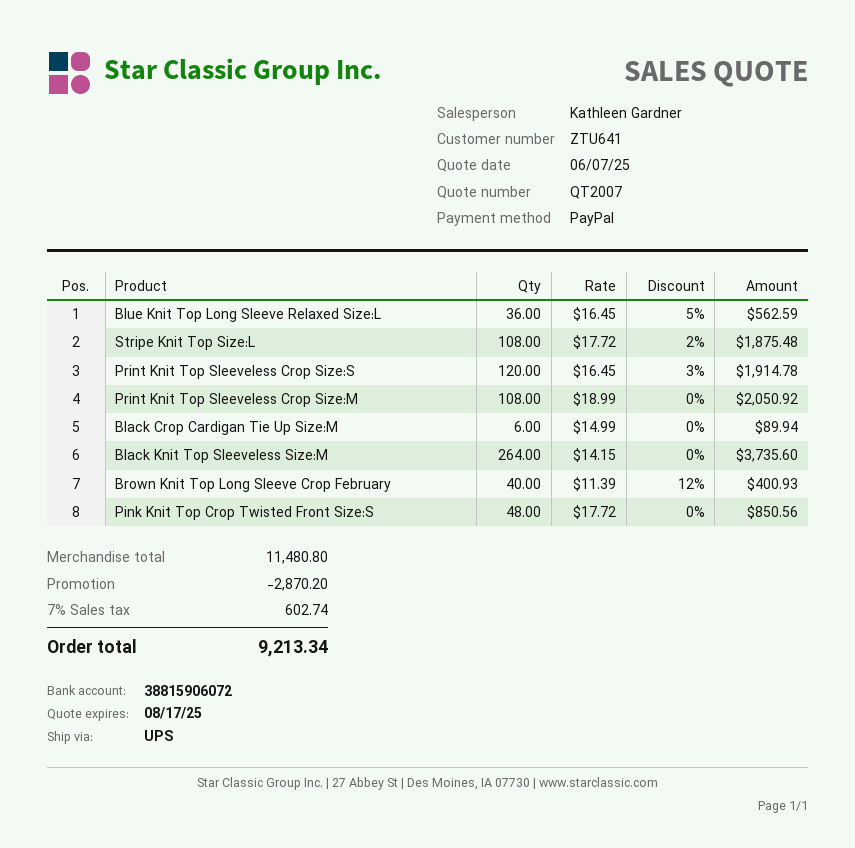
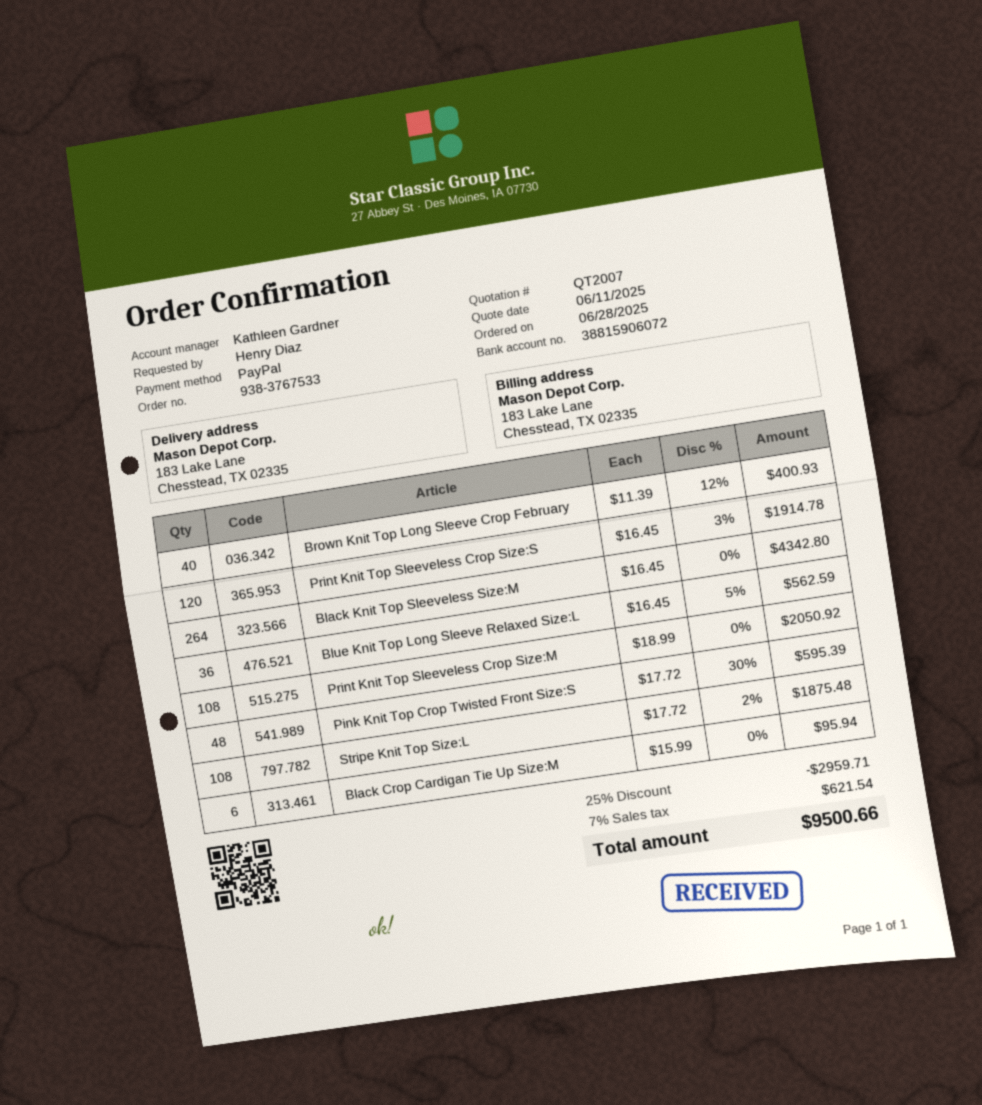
quote date: 2025-06-07 -> 2025-06-11
Black Crop Cardigan Tie Up Size:M: 6 x 14.99 = 89.94 -> 6 x 15.99 = 95.94
Black Knit Top Sleeveless Size:M: 264 x 14.15 = 3735.60 -> 264 x 16.45 = 4342.80
Pink Knit Top Crop Twisted Front Size:S: 48 x 17.72 = 850.56 -> 48 x 17.72 - 30% = 595.39
discount: 2870.20 -> 2959.71
tax: 7% = 602.74 -> 7% = 621.54
total: 9213.34 -> 9500.66

